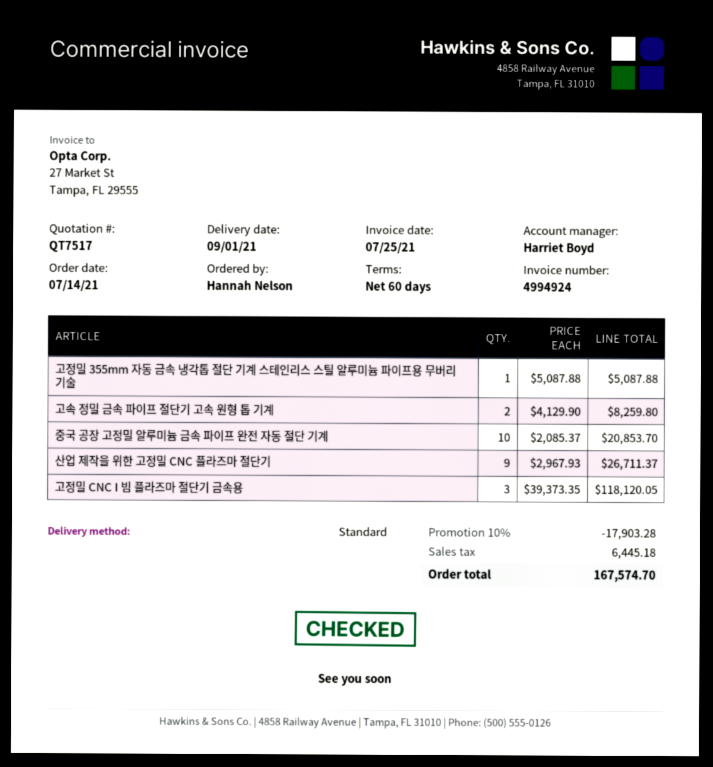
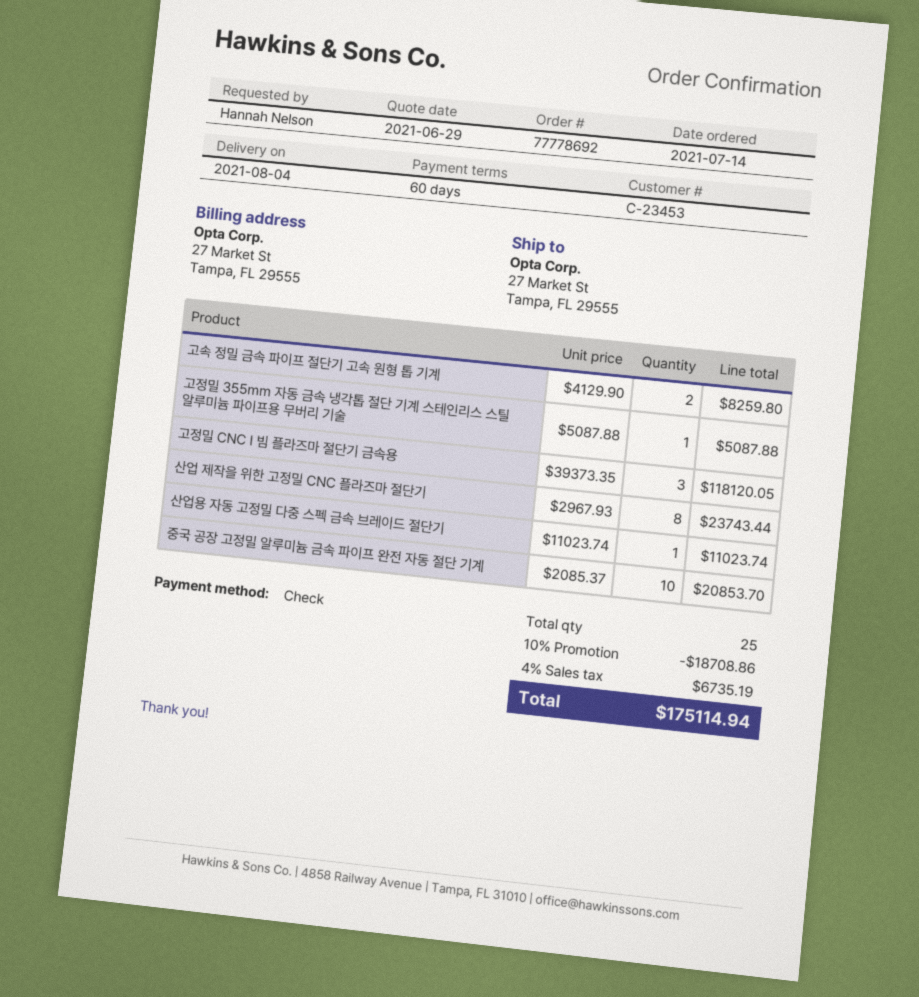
delivery date: 2021-09-01 -> 2021-08-04
산업 제작을 위한 고정밀 CNC 플라즈마 절단기: 9 x 2967.93 = 26711.37 -> 8 x 2967.93 = 23743.44
산업용 자동 고정밀 다중 스펙 금속 브레이드 절단기: none -> 1 x 11023.74 = 11023.74
discount: 10% = 17903.28 -> 10% = 18708.86
tax: 6445.18 -> 6735.19
total: 167574.70 -> 175114.94

